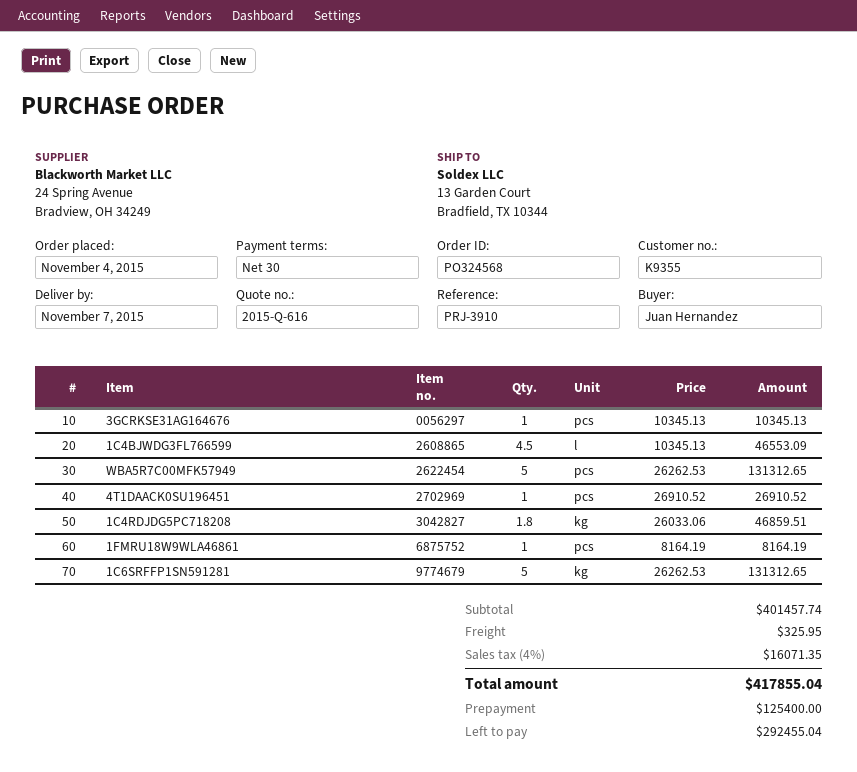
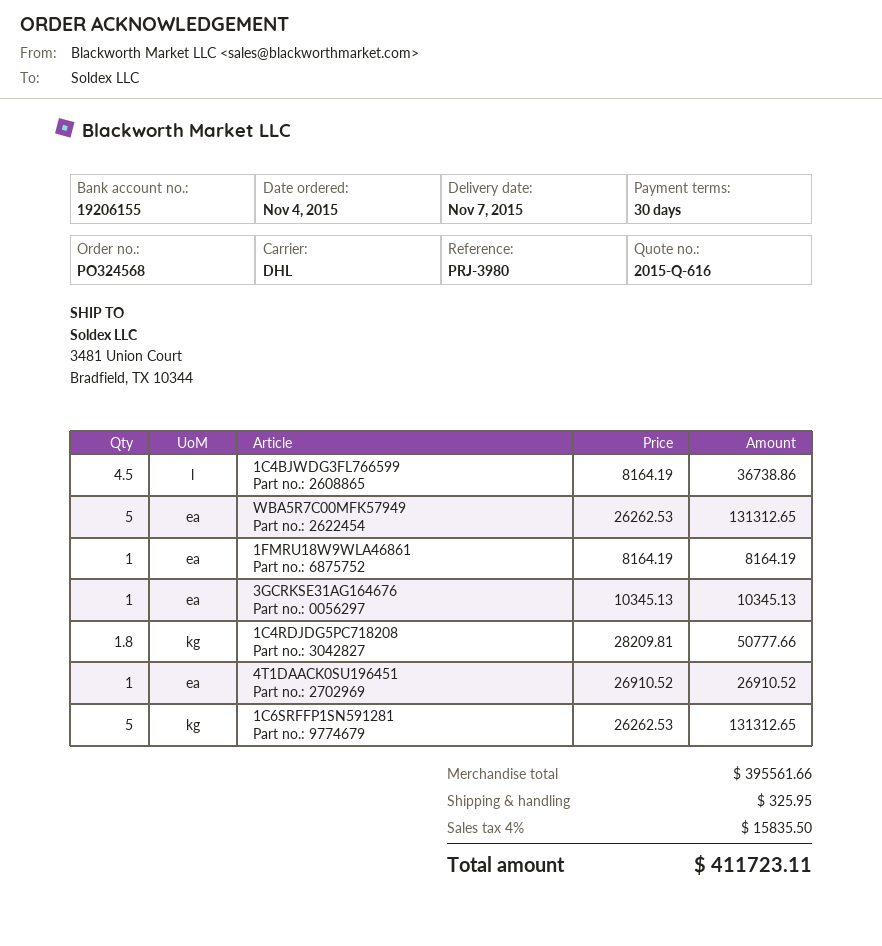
reference: PRJ-3910 -> PRJ-3980
ship to: 13 Garden Court, Bradfield, TX 10344 -> 3481 Union Court, Bradfield, TX 10344
1C4BJWDG3FL766599: 4.5 x 10345.13 = 46553.09 -> 4.5 x 8164.19 = 36738.86
1C4RDJDG5PC718208: 1.8 x 26033.06 = 46859.51 -> 1.8 x 28209.81 = 50777.66
subtotal: 401457.74 -> 395561.66
tax: 4% = 16071.35 -> 4% = 15835.50
total: 417855.04 -> 411723.11

